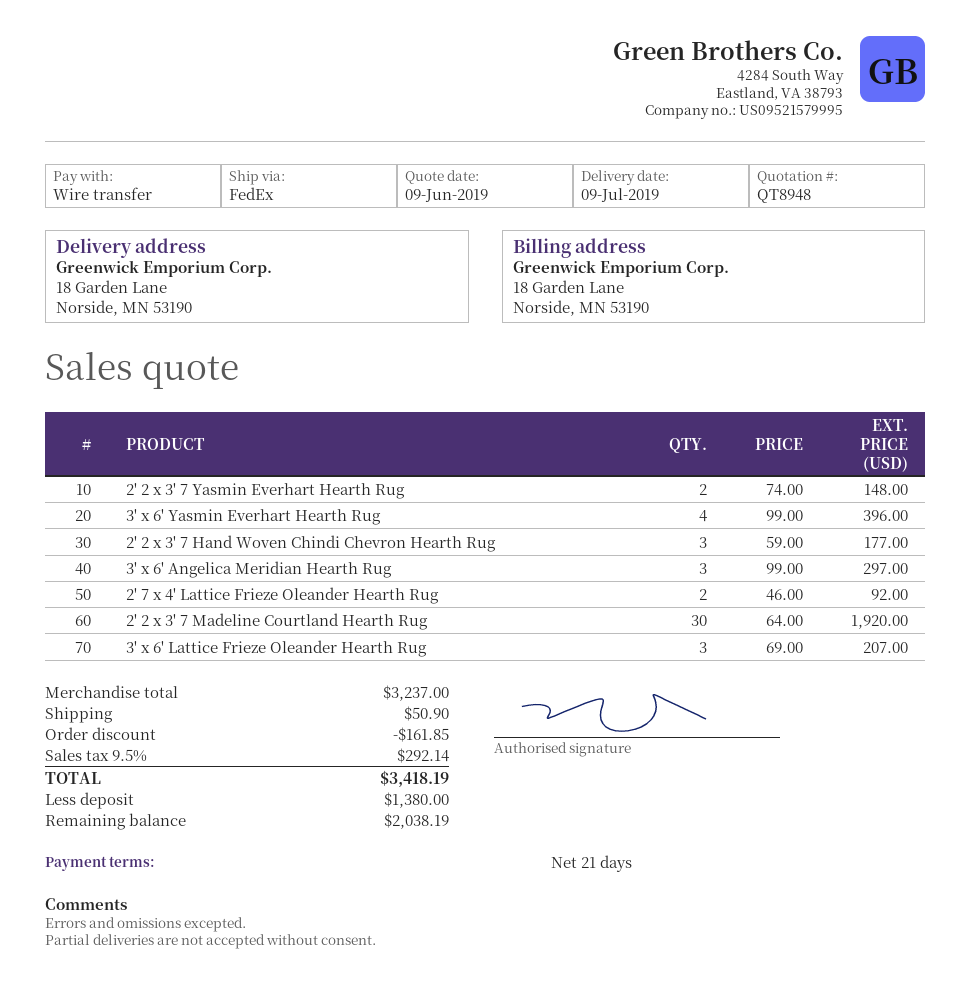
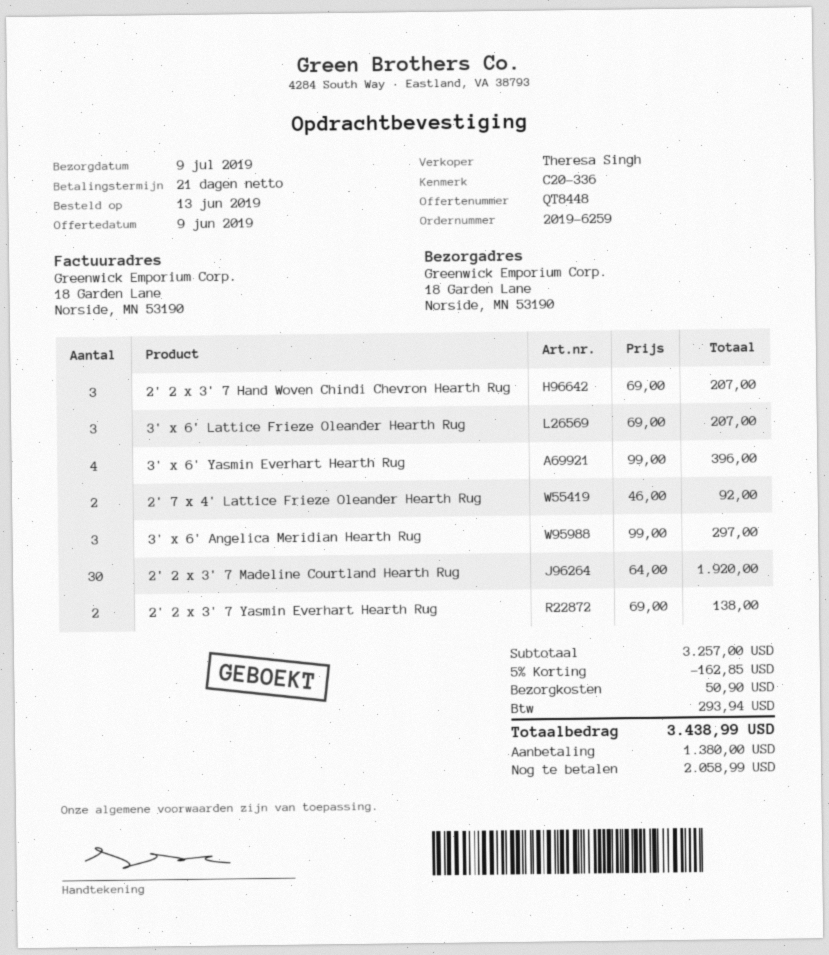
quote number: QT8948 -> QT8448
2' 2 x 3' 7 Yasmin Everhart Hearth Rug: 2 x 74.00 = 148.00 -> 2 x 69.00 = 138.00
2' 2 x 3' 7 Hand Woven Chindi Chevron Hearth Rug: 3 x 59.00 = 177.00 -> 3 x 69.00 = 207.00
subtotal: 3237.00 -> 3257.00
discount: 161.85 -> 162.85
tax: 292.14 -> 293.94
total: 3418.19 -> 3438.99
balance: 2038.19 -> 2058.99

